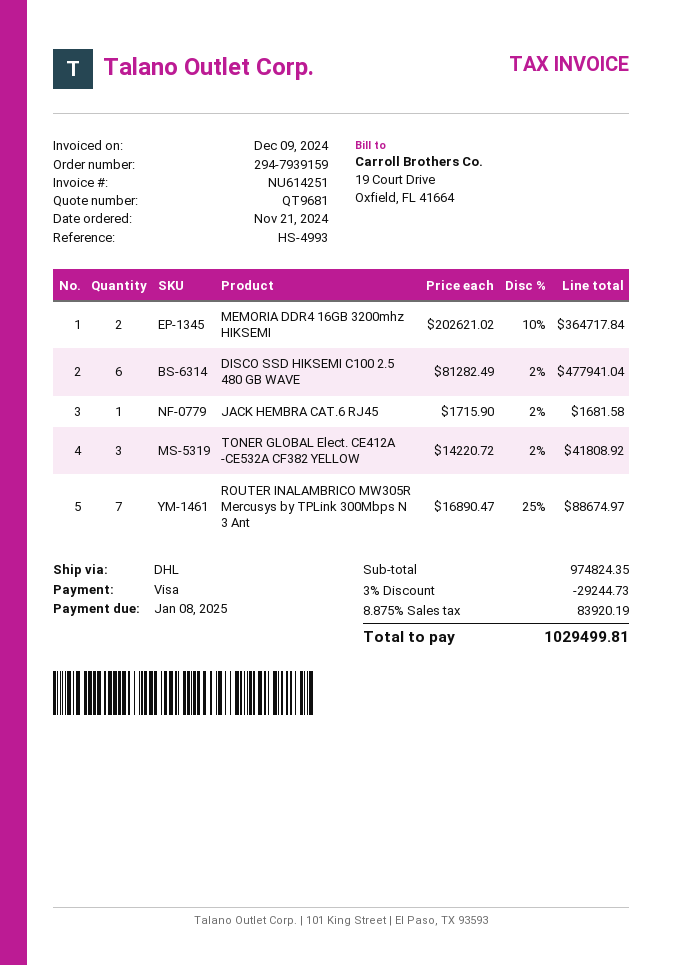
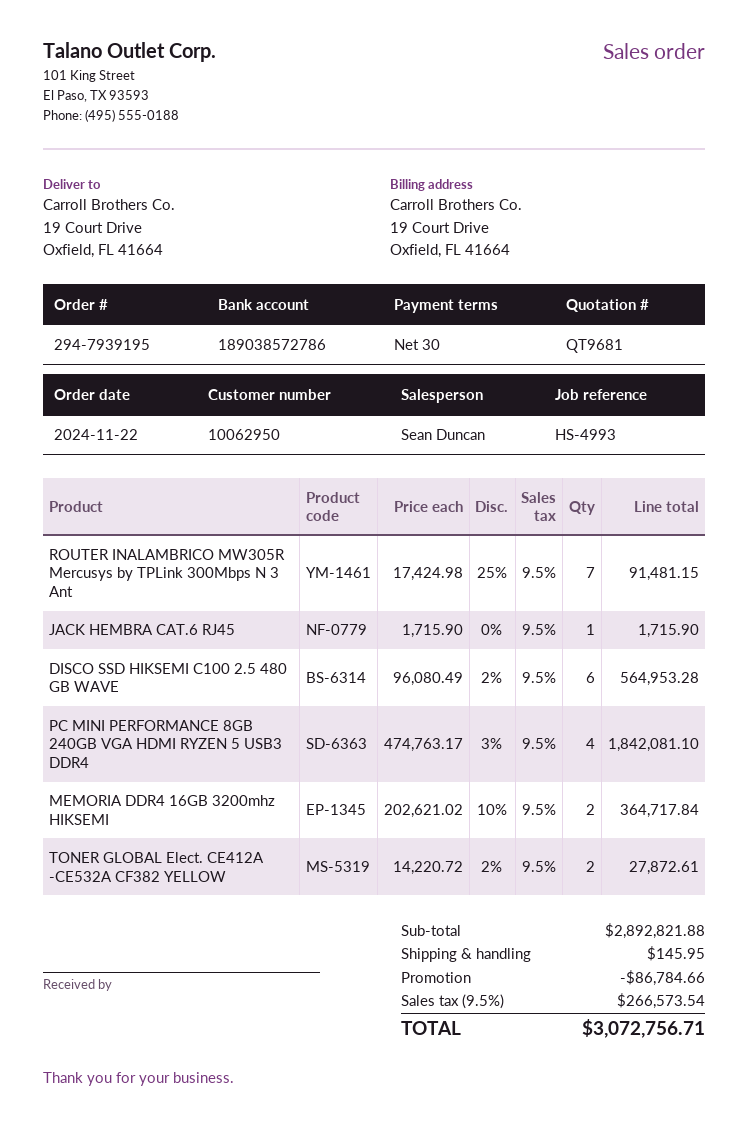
order number: 294-7939159 -> 294-7939195
order date: 2024-11-21 -> 2024-11-22
DISCO SSD HIKSEMI C100 2.5 480 GB WAVE: 6 x 81282.49 - 2% = 477941.04 -> 6 x 96080.49 - 2% = 564953.28
JACK HEMBRA CAT.6 RJ45: 1 x 1715.90 - 2% = 1681.58 -> 1 x 1715.90 = 1715.90
TONER GLOBAL Elect. CE412A -CE532A CF382 YELLOW: 3 x 14220.72 - 2% = 41808.92 -> 2 x 14220.72 - 2% = 27872.61
ROUTER INALAMBRICO MW305R Mercusys by TPLink 300Mbps N 3 Ant: 7 x 16890.47 - 25% = 88674.97 -> 7 x 17424.98 - 25% = 91481.15
PC MINI PERFORMANCE 8GB 240GB VGA HDMI RYZEN 5 USB3 DDR4: none -> 4 x 474763.17 - 3% = 1842081.10
subtotal: 974824.35 -> 2892821.88
discount: 29244.73 -> 86784.66
shipping: none -> 145.95
tax: 8.875% = 83920.19 -> 9.5% = 266573.54
total: 1029499.81 -> 3072756.71

